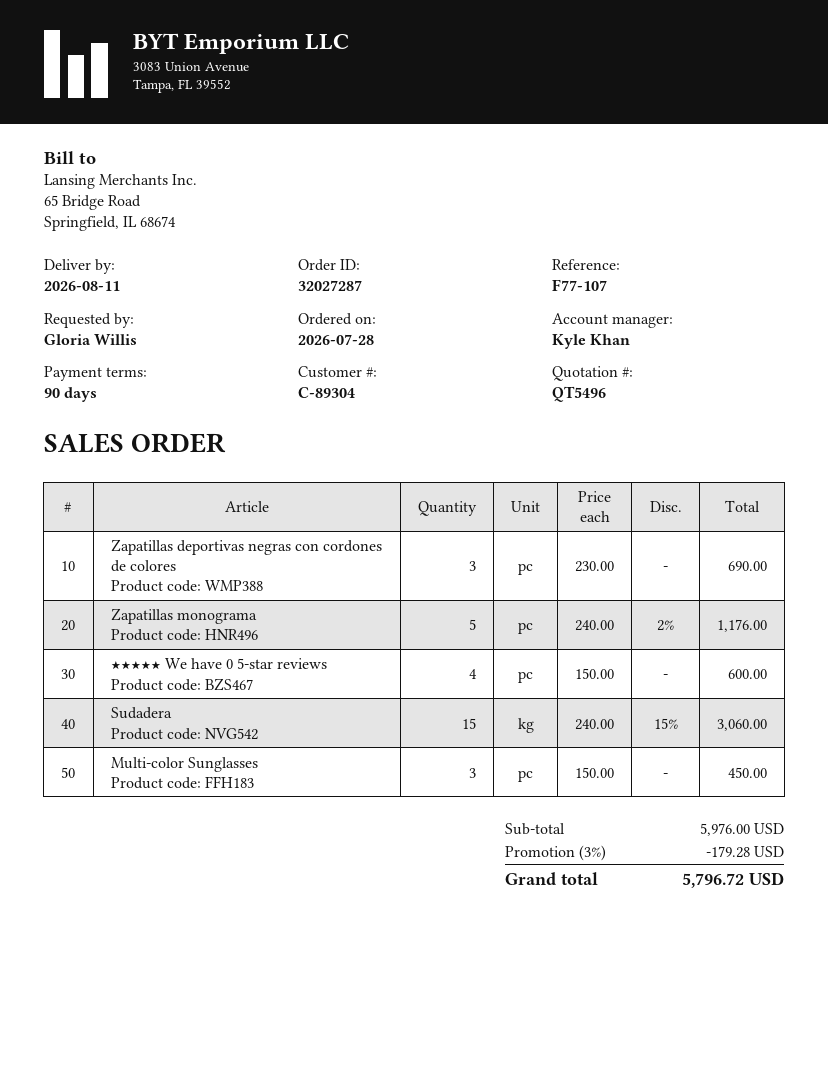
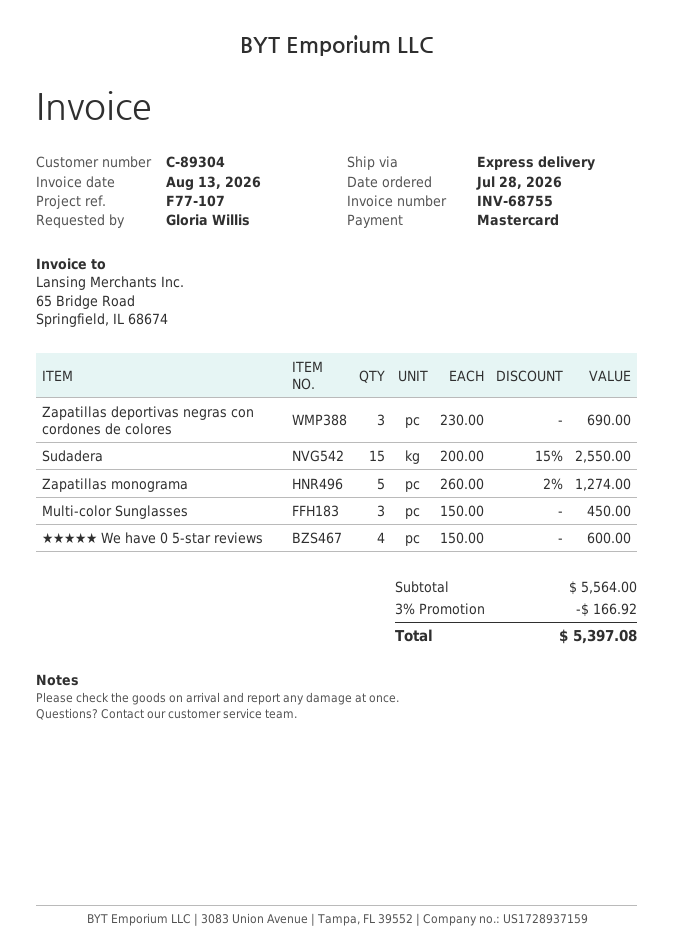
Zapatillas monograma: 5 x 240.00 - 2% = 1176.00 -> 5 x 260.00 - 2% = 1274.00
Sudadera: 15 x 240.00 - 15% = 3060.00 -> 15 x 200.00 - 15% = 2550.00
subtotal: 5976.00 -> 5564.00
discount: 3% = 179.28 -> 3% = 166.92
total: 5796.72 -> 5397.08

